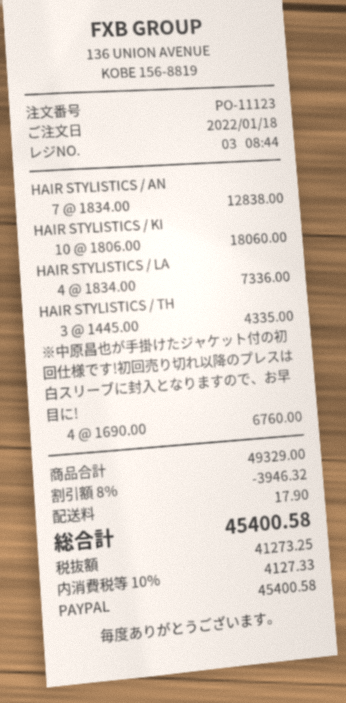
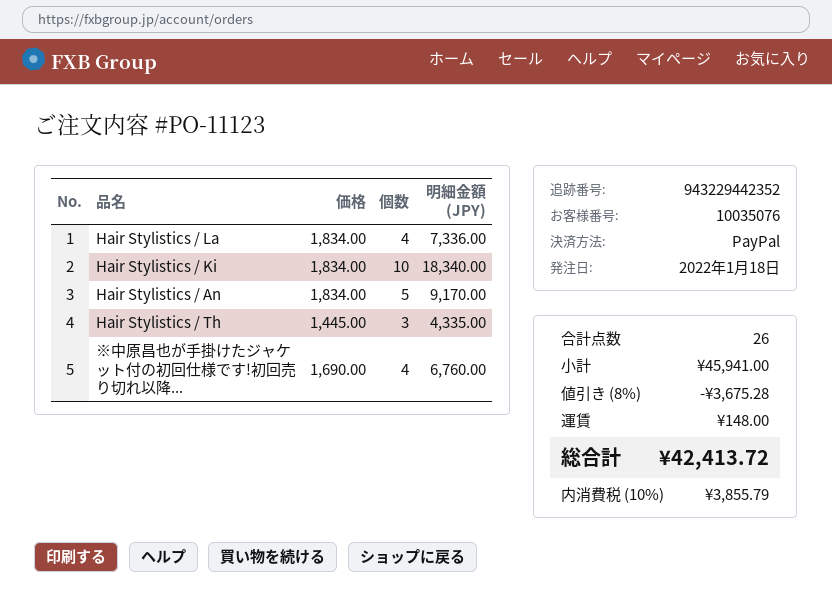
HAIR STYLISTICS / AN: 7 x 1834.00 = 12838.00 -> 5 x 1834.00 = 9170.00
HAIR STYLISTICS / KI: 10 x 1806.00 = 18060.00 -> 10 x 1834.00 = 18340.00
subtotal: 49329.00 -> 45941.00
discount: 8% = 3946.32 -> 8% = 3675.28
shipping: 17.90 -> 148.00
tax: 10% = 4127.33 -> 10% = 3855.79
total: 45400.58 -> 42413.72

